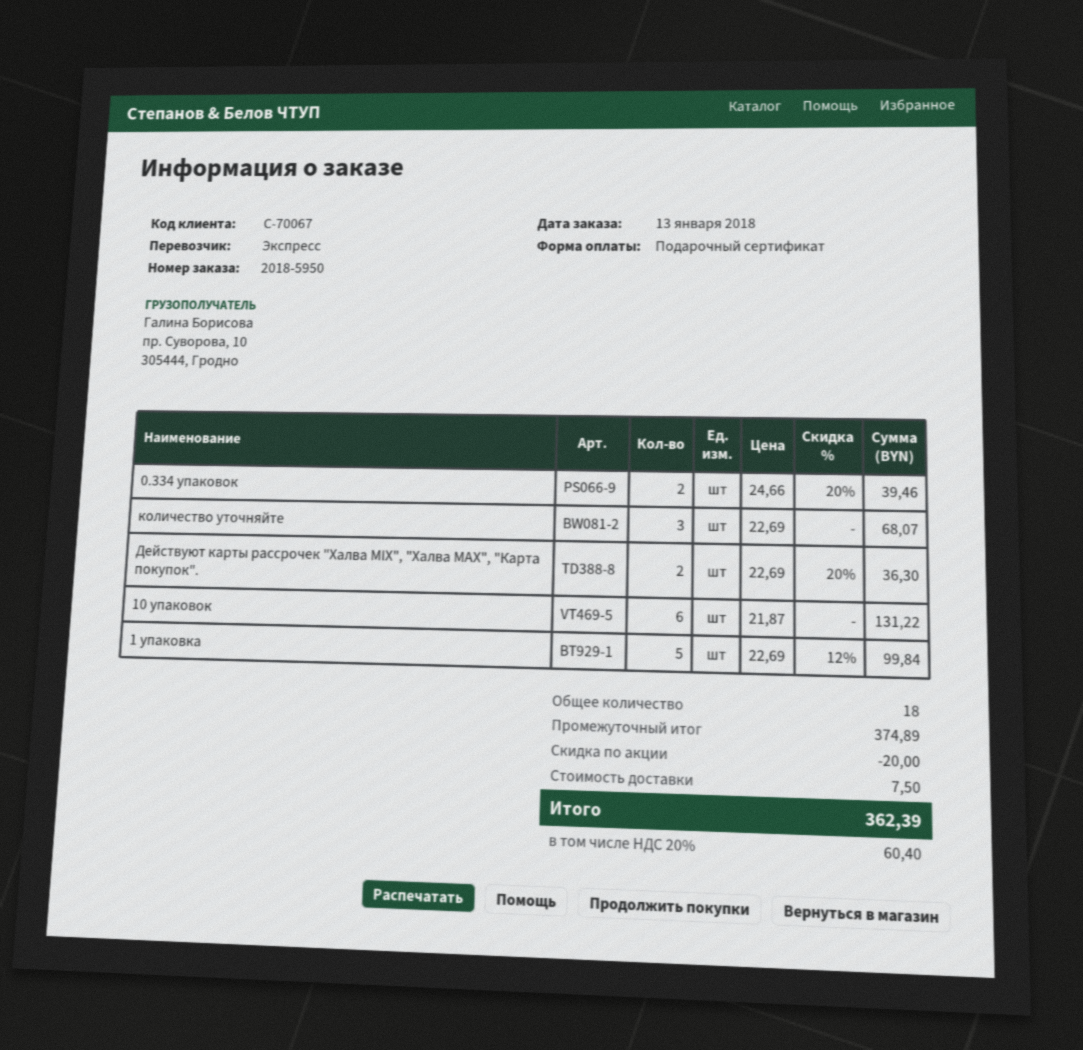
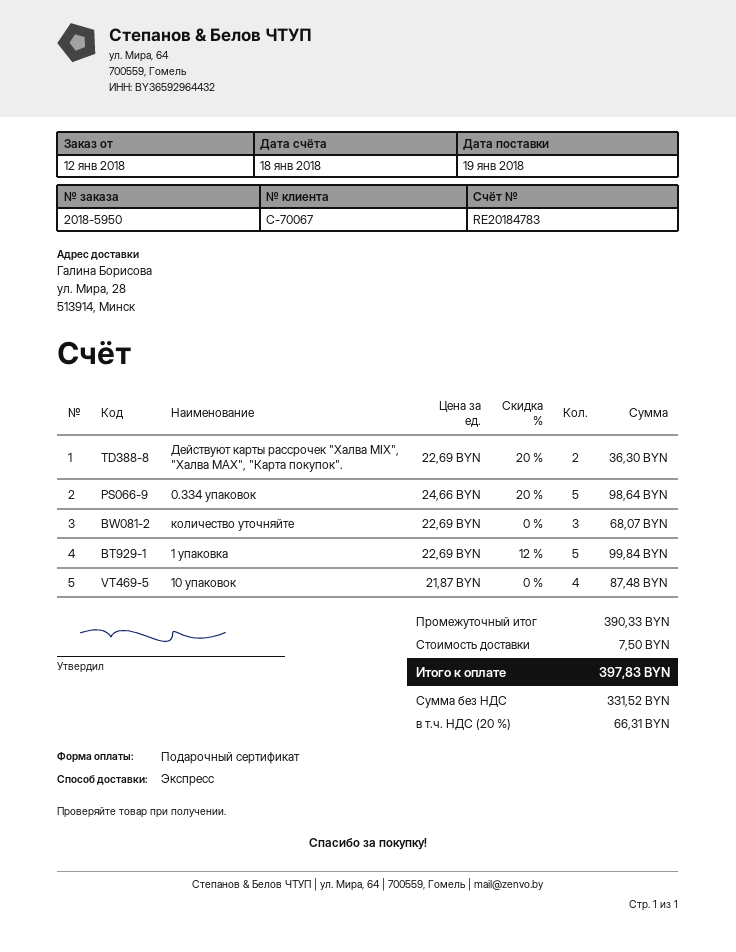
order date: 2018-01-13 -> 2018-01-12
ship to: пр. Суворова, 10, 305444, Гродно -> ул. Мира, 28, 513914, Минск
0.334 упаковок: 2 x 24.66 - 20% = 39.46 -> 5 x 24.66 - 20% = 98.64
10 упаковок: 6 x 21.87 = 131.22 -> 4 x 21.87 = 87.48
subtotal: 374.89 -> 390.33
discount: 20.00 -> none
tax: 20% = 60.40 -> 20% = 66.31
total: 362.39 -> 397.83

